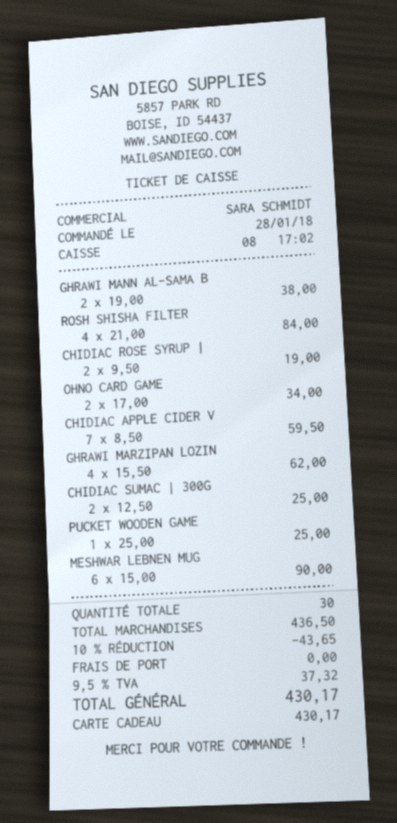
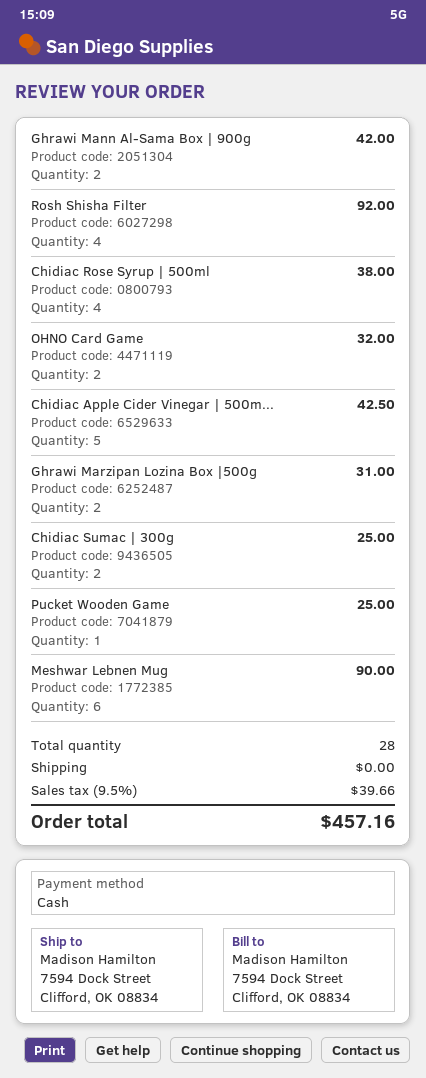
payment method: gift card -> cash
GHRAWI MANN AL-SAMA B: 2 for 38.00 -> 2 for 42.00
ROSH SHISHA FILTER: 4 for 84.00 -> 4 for 92.00
CHIDIAC ROSE SYRUP |: 2 for 19.00 -> 4 for 38.00
OHNO CARD GAME: 2 for 34.00 -> 2 for 32.00
CHIDIAC APPLE CIDER V: 7 for 59.50 -> 5 for 42.50
GHRAWI MARZIPAN LOZIN: 4 for 62.00 -> 2 for 31.00
total quantity: 30 -> 28
discount: 10% = 43.65 -> none
tax: 9.5% = 37.32 -> 9.5% = 39.66
total: 430.17 -> 457.16

